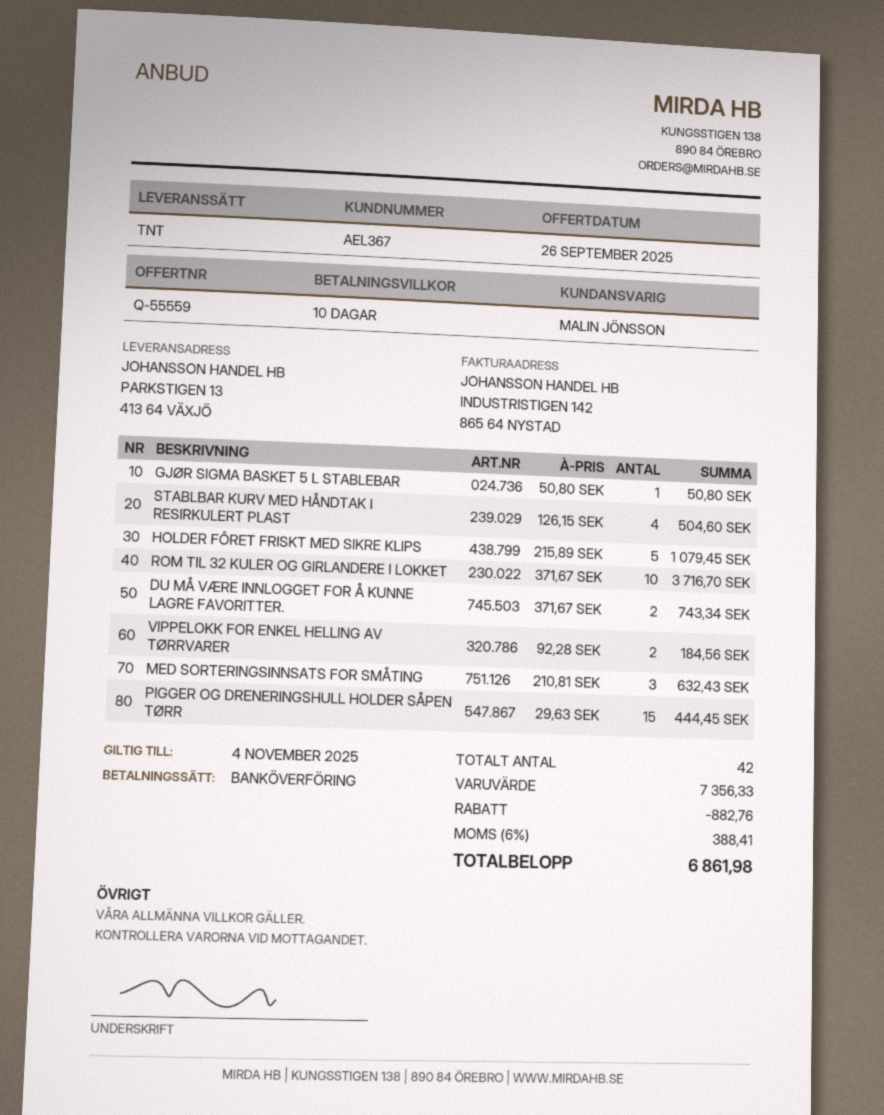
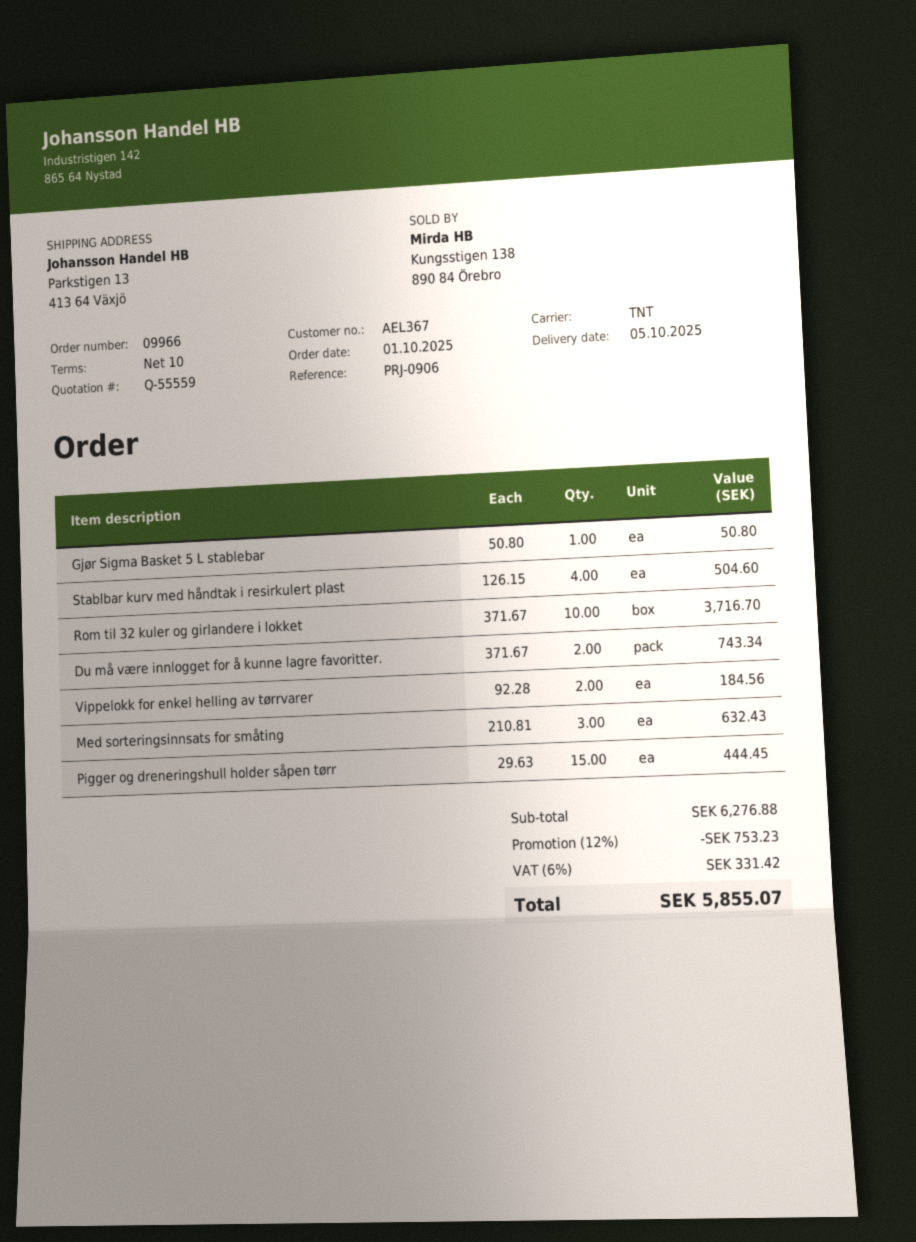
HOLDER FÔRET FRISKT MED SIKRE KLIPS: 5 x 215.89 = 1079.45 -> none
subtotal: 7356.33 -> 6276.88
discount: 882.76 -> 753.23
tax: 6% = 388.41 -> 6% = 331.42
total: 6861.98 -> 5855.07

